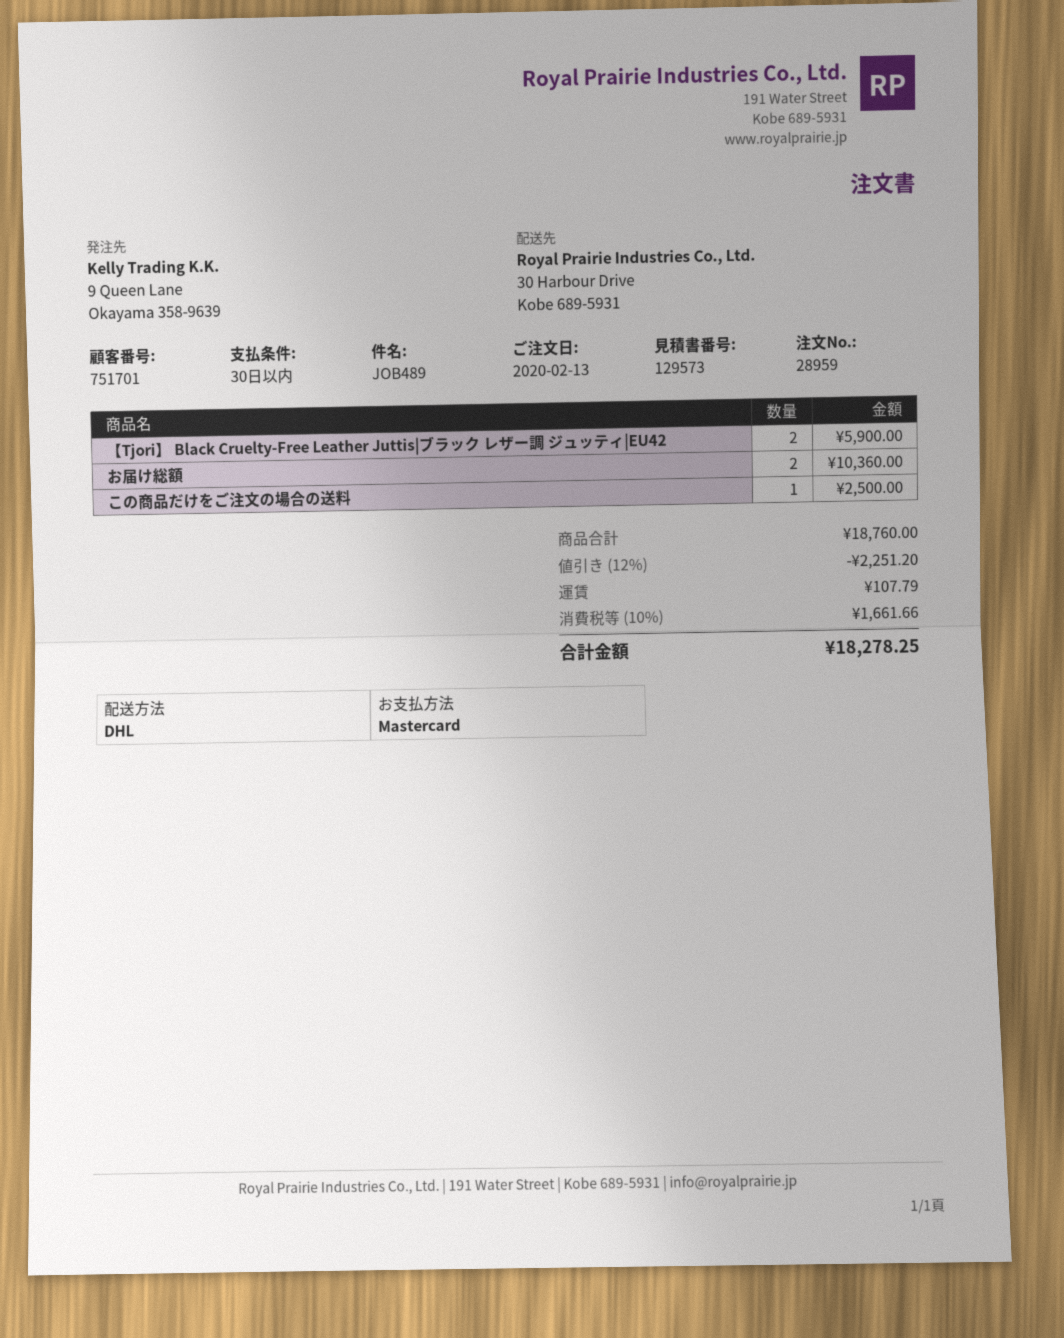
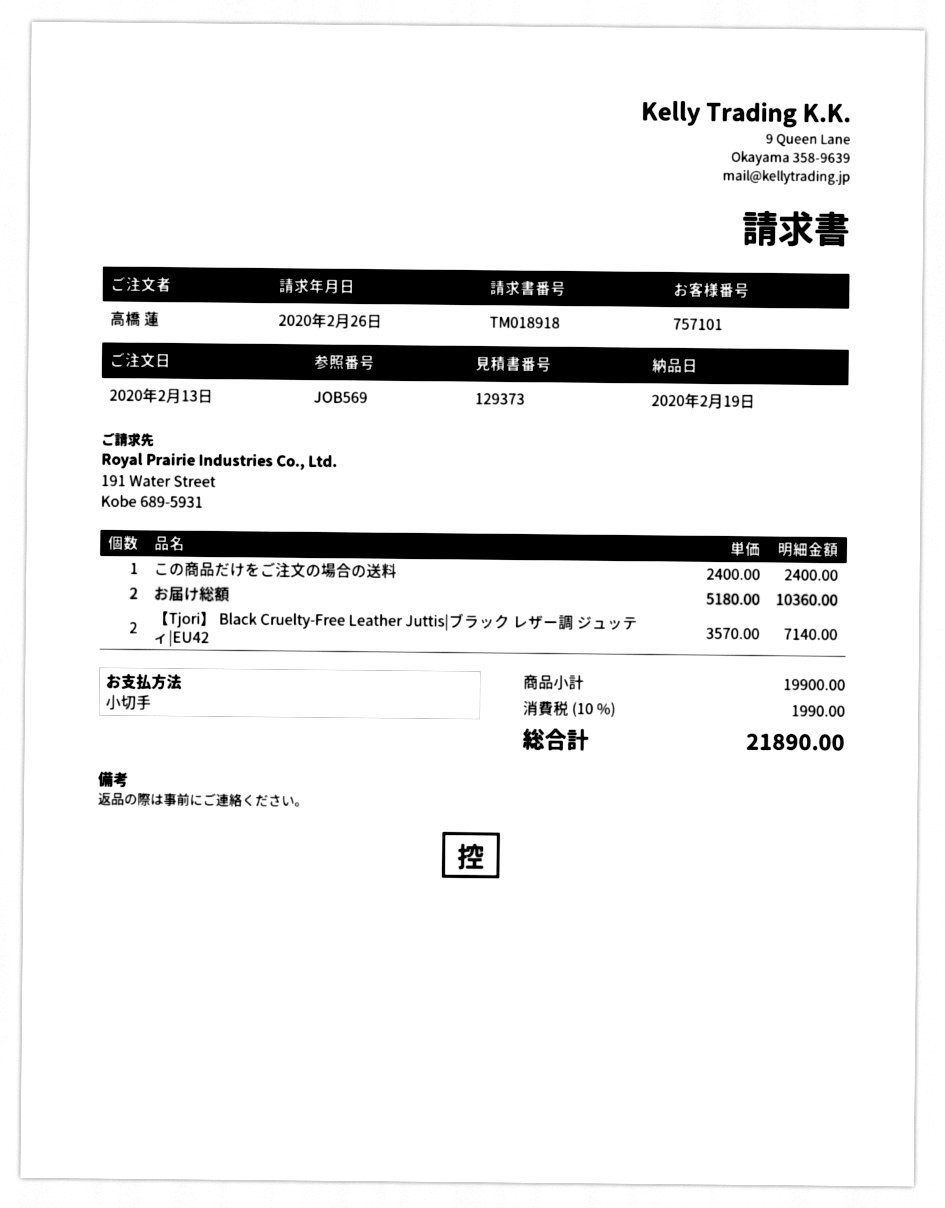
quote number: 129573 -> 129373
customer number: 751701 -> 757101
reference: JOB489 -> JOB569
payment method: Mastercard -> cheque
【Tjori】 Black Cruelty-Free Leather Juttis|ブラック レザー調 ジュッティ|EU42: 2 for 5900.00 -> 2 for 7140.00
この商品だけをご注文の場合の送料: 1 for 2500.00 -> 1 for 2400.00
subtotal: 18760.00 -> 19900.00
discount: 12% = 2251.20 -> none
shipping: 107.79 -> none
tax: 10% = 1661.66 -> 10% = 1990.00
total: 18278.25 -> 21890.00

